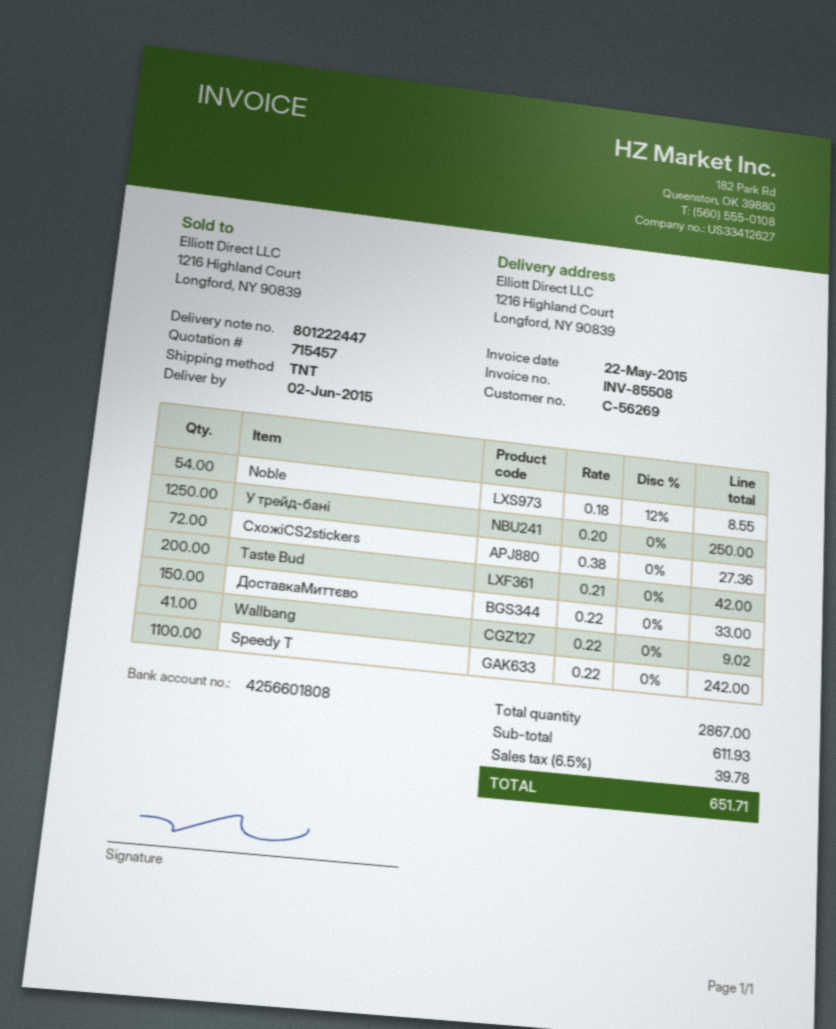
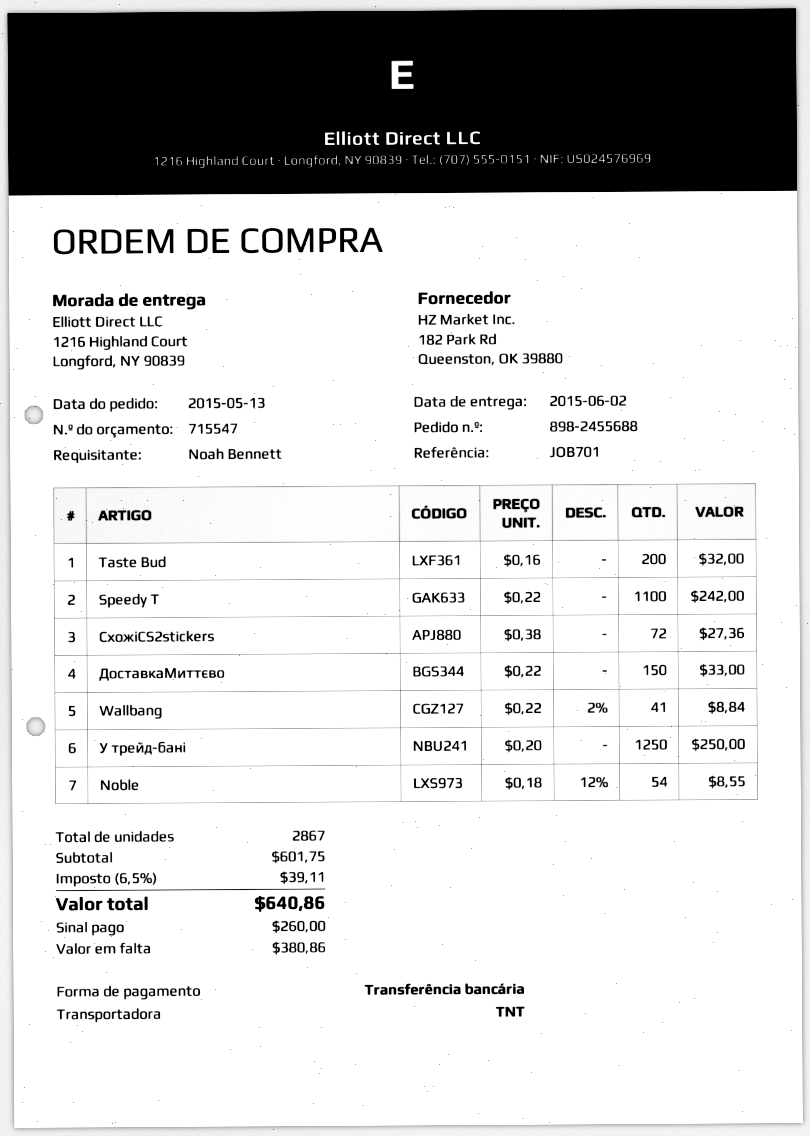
quote number: 715457 -> 715547
Taste Bud: 200 x 0.21 = 42.00 -> 200 x 0.16 = 32.00
Wallbang: 41 x 0.22 = 9.02 -> 41 x 0.22 - 2% = 8.84
subtotal: 611.93 -> 601.75
tax: 6.5% = 39.78 -> 6.5% = 39.11
total: 651.71 -> 640.86

